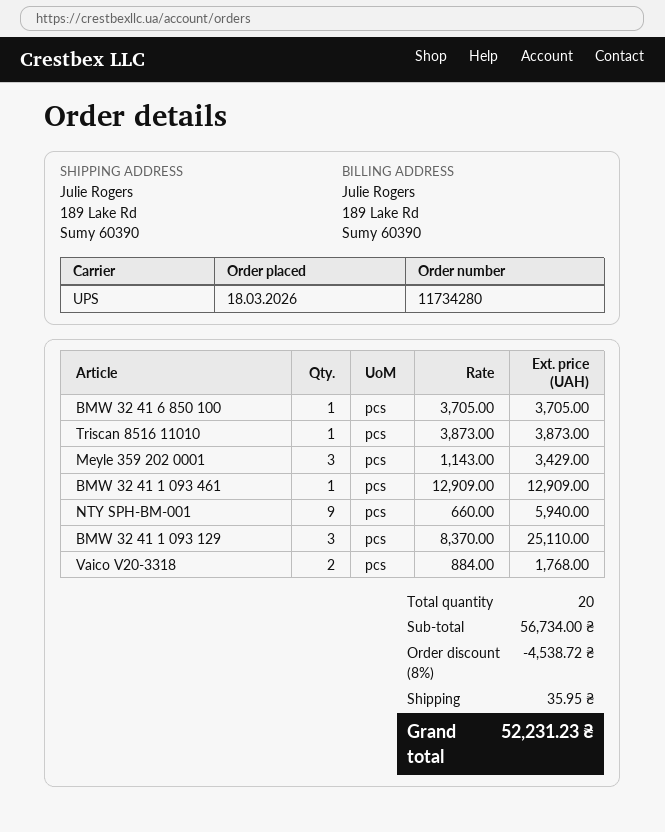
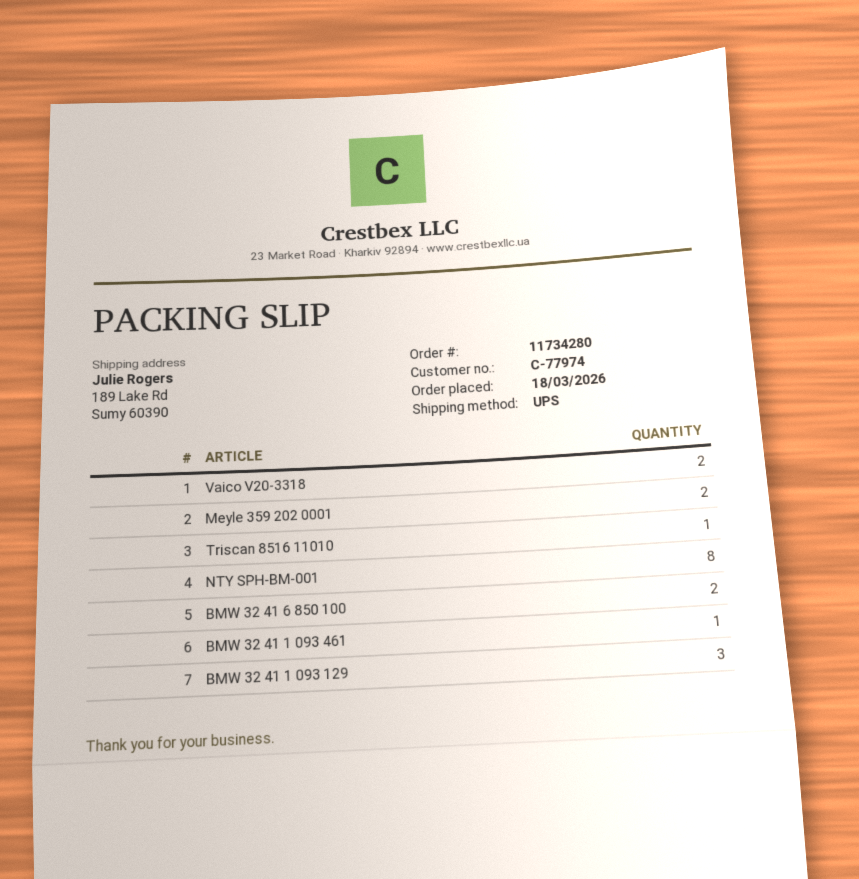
BMW 32 41 6 850 100: 1 -> 2
Meyle 359 202 0001: 3 -> 2
NTY SPH-BM-001: 9 -> 8

